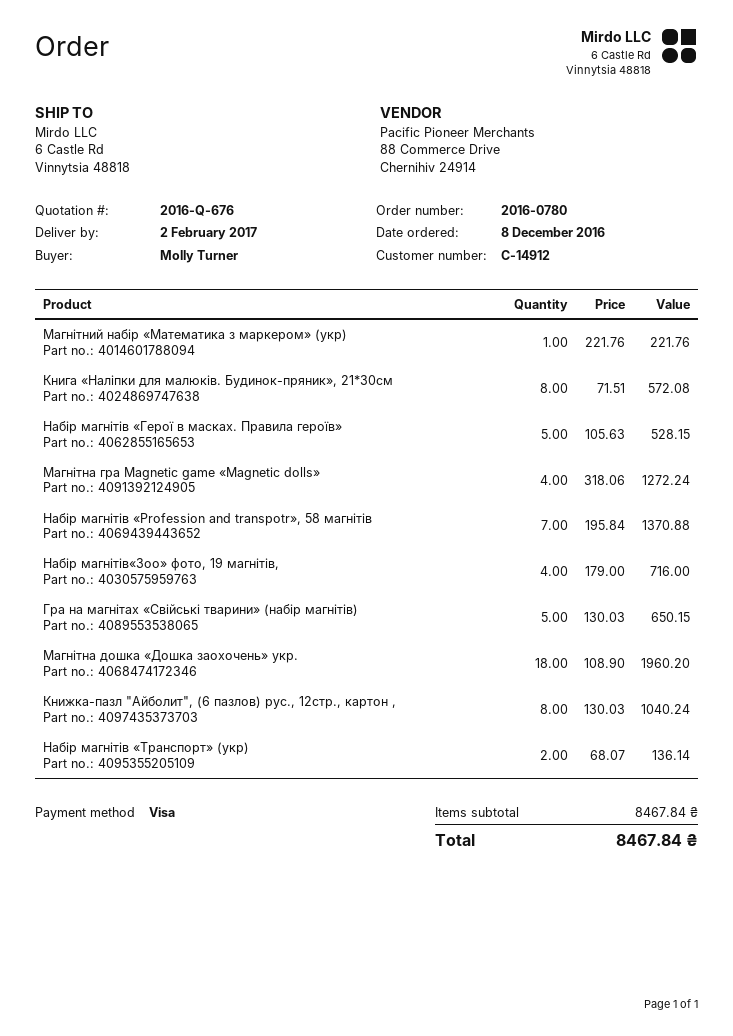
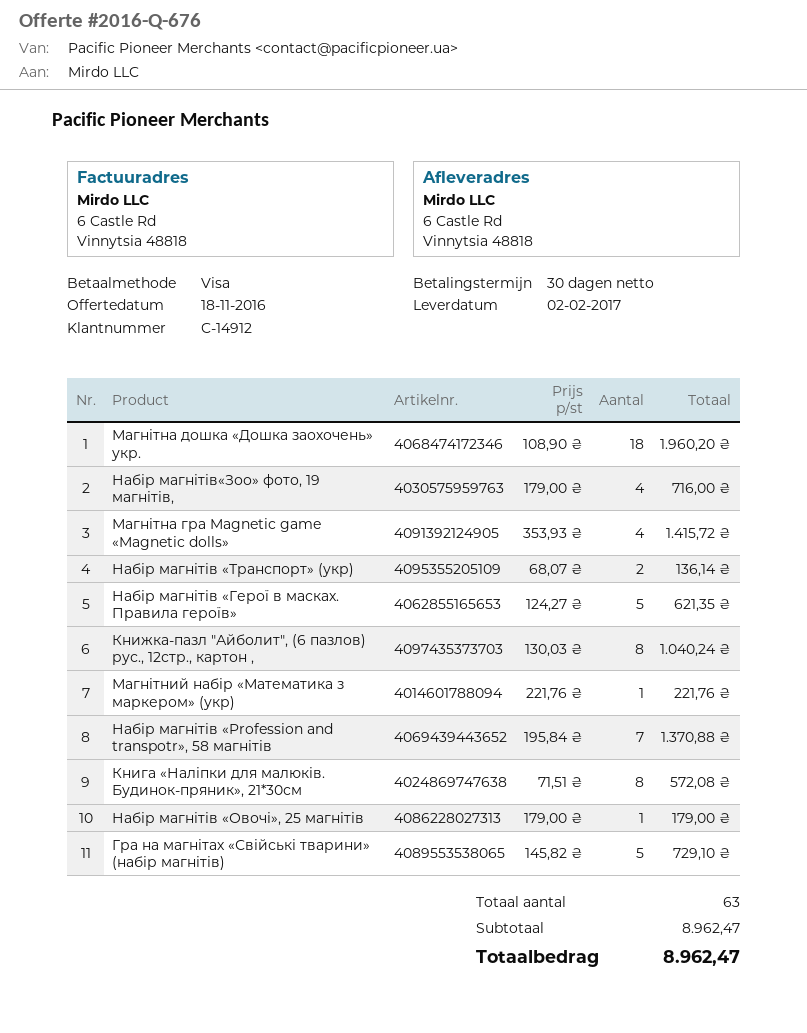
Набір магнітів «Герої в масках. Правила героїв»: 5 x 105.63 = 528.15 -> 5 x 124.27 = 621.35
Магнітна гра Magnetic game «Magnetic dolls»: 4 x 318.06 = 1272.24 -> 4 x 353.93 = 1415.72
Гра на магнітах «Свійські тварини» (набір магнітів): 5 x 130.03 = 650.15 -> 5 x 145.82 = 729.10
Набір магнітів «Овочі», 25 магнітів: none -> 1 x 179.00 = 179.00
subtotal: 8467.84 -> 8962.47
total: 8467.84 -> 8962.47

